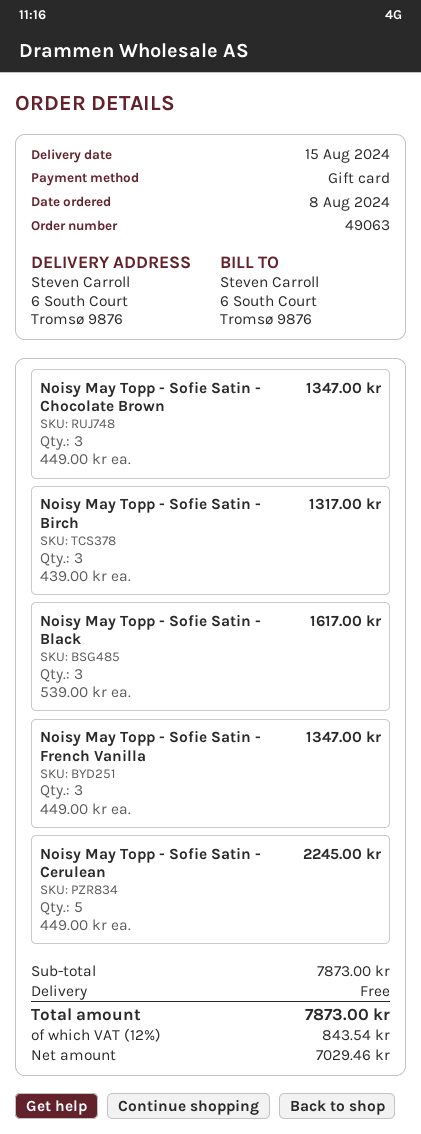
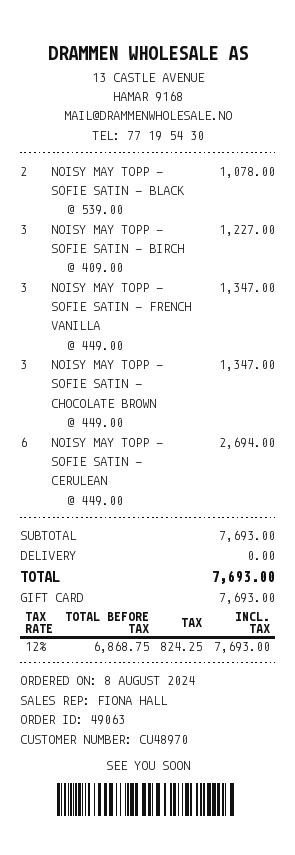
Noisy May Topp - Sofie Satin - Birch: 3 x 439.00 = 1317.00 -> 3 x 409.00 = 1227.00
Noisy May Topp - Sofie Satin - Black: 3 x 539.00 = 1617.00 -> 2 x 539.00 = 1078.00
Noisy May Topp - Sofie Satin - Cerulean: 5 x 449.00 = 2245.00 -> 6 x 449.00 = 2694.00
subtotal: 7873.00 -> 7693.00
net: 7029.46 -> 6868.75
tax: 12% = 843.54 -> 12% = 824.25
total: 7873.00 -> 7693.00

